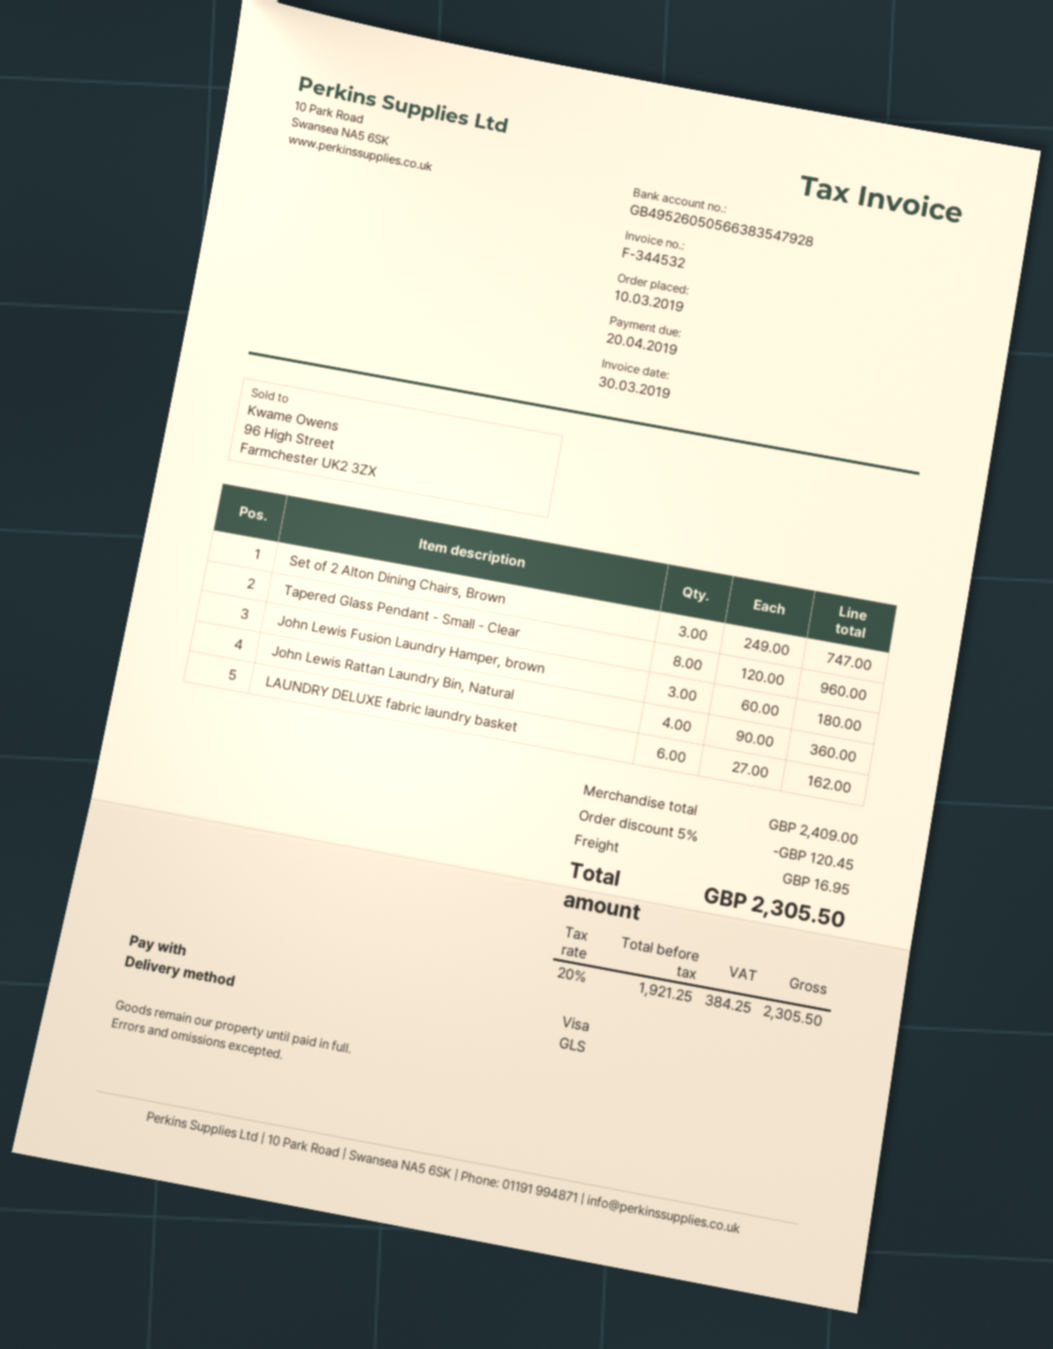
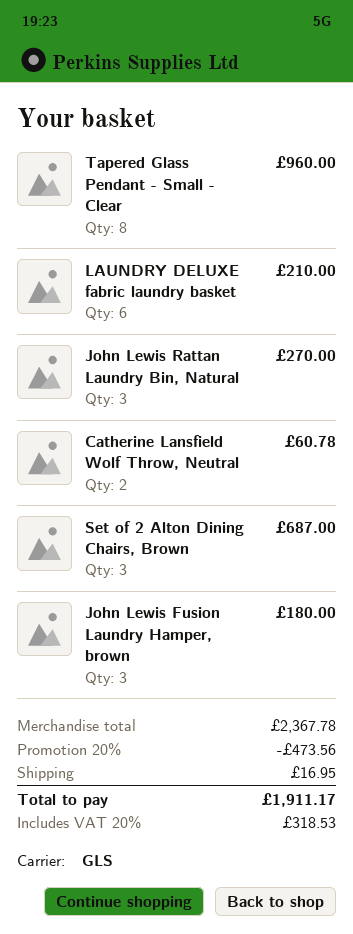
Set of 2 Alton Dining Chairs, Brown: 3 for 747.00 -> 3 for 687.00
John Lewis Rattan Laundry Bin, Natural: 4 for 360.00 -> 3 for 270.00
LAUNDRY DELUXE fabric laundry basket: 6 for 162.00 -> 6 for 210.00
Catherine Lansfield Wolf Throw, Neutral: none -> 2 for 60.78
subtotal: 2409.00 -> 2367.78
discount: 5% = 120.45 -> 20% = 473.56
tax: 20% = 384.25 -> 20% = 318.53
total: 2305.50 -> 1911.17

